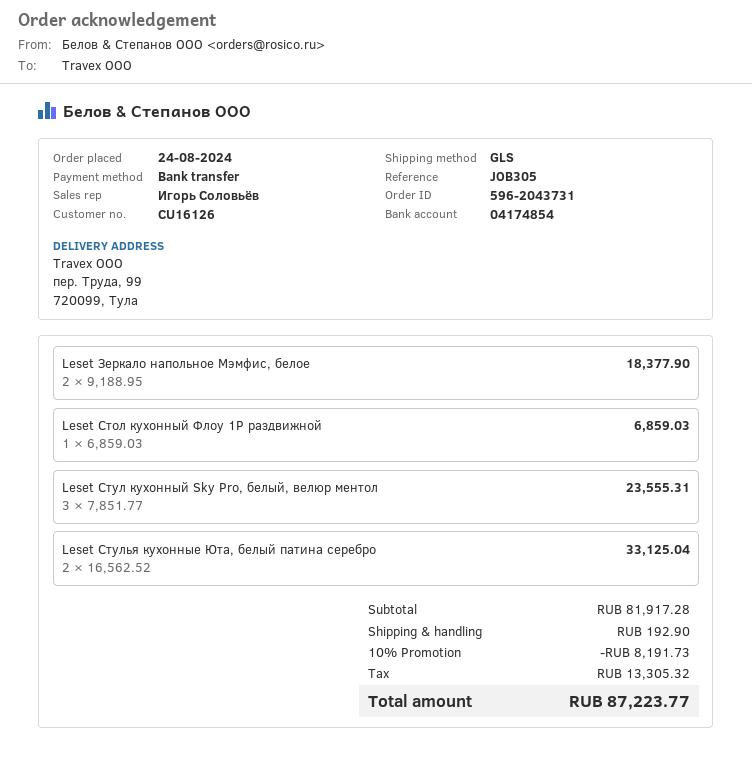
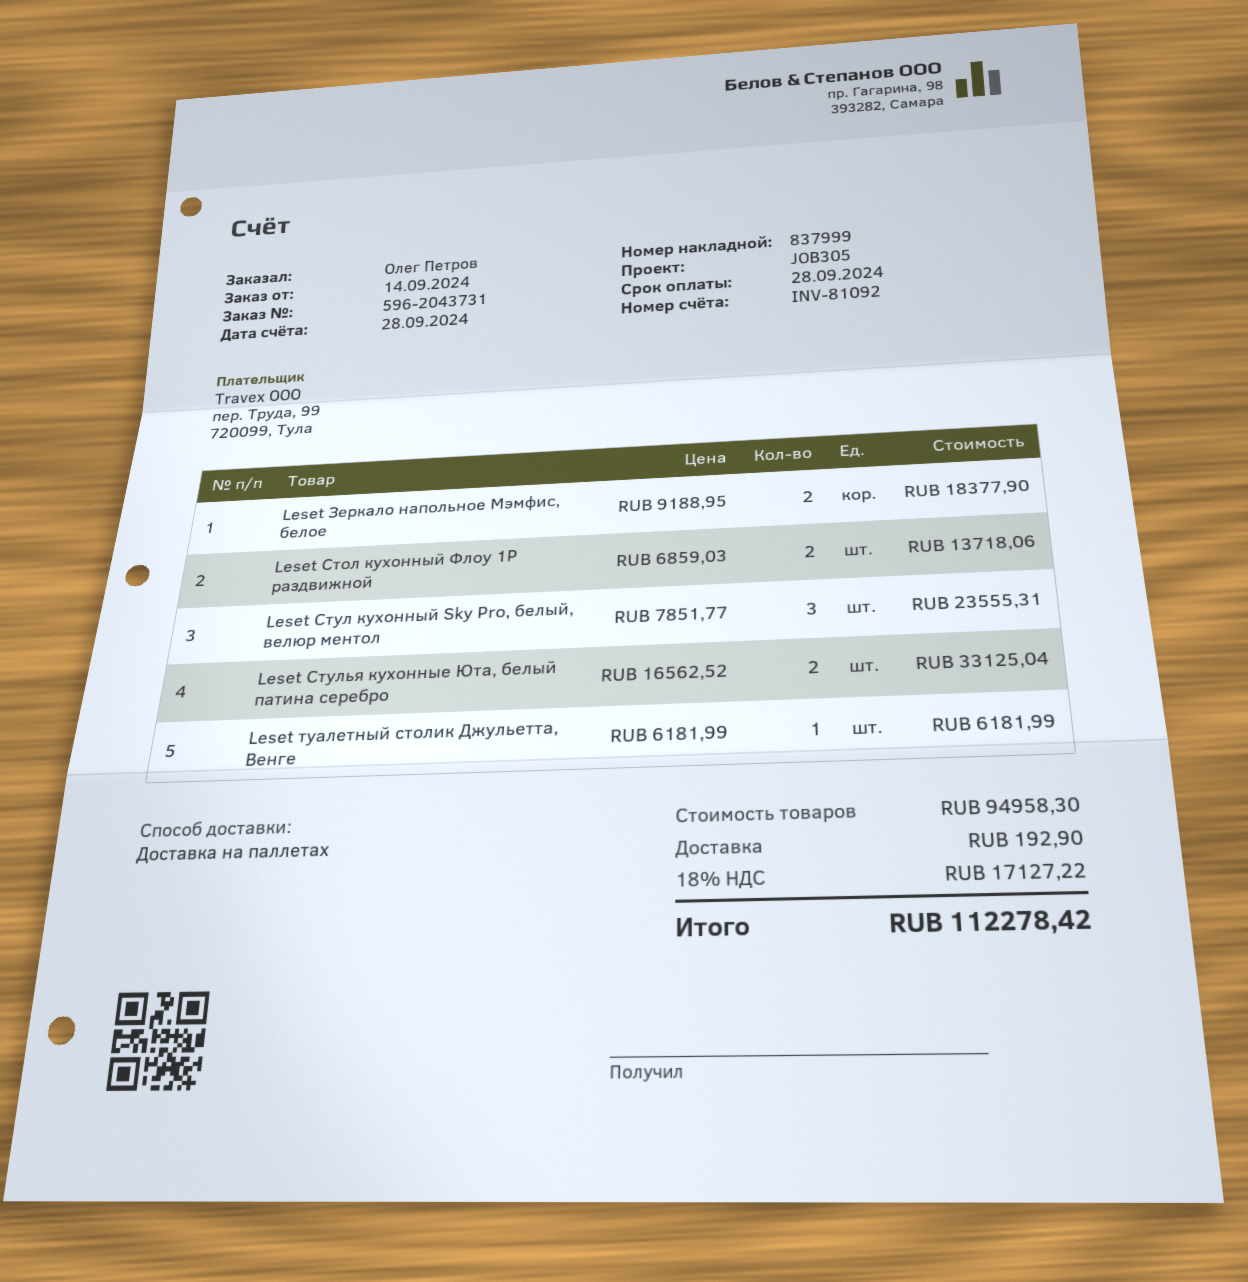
order date: 2024-08-24 -> 2024-09-14
shipping method: GLS -> pallet freight
Leset Стол кухонный Флоу 1Р раздвижной: 1 x 6859.03 = 6859.03 -> 2 x 6859.03 = 13718.06
Leset туалетный столик Джульетта, Венге: none -> 1 x 6181.99 = 6181.99
subtotal: 81917.28 -> 94958.30
discount: 10% = 8191.73 -> none
tax: 13305.32 -> 17127.22
total: 87223.77 -> 112278.42

